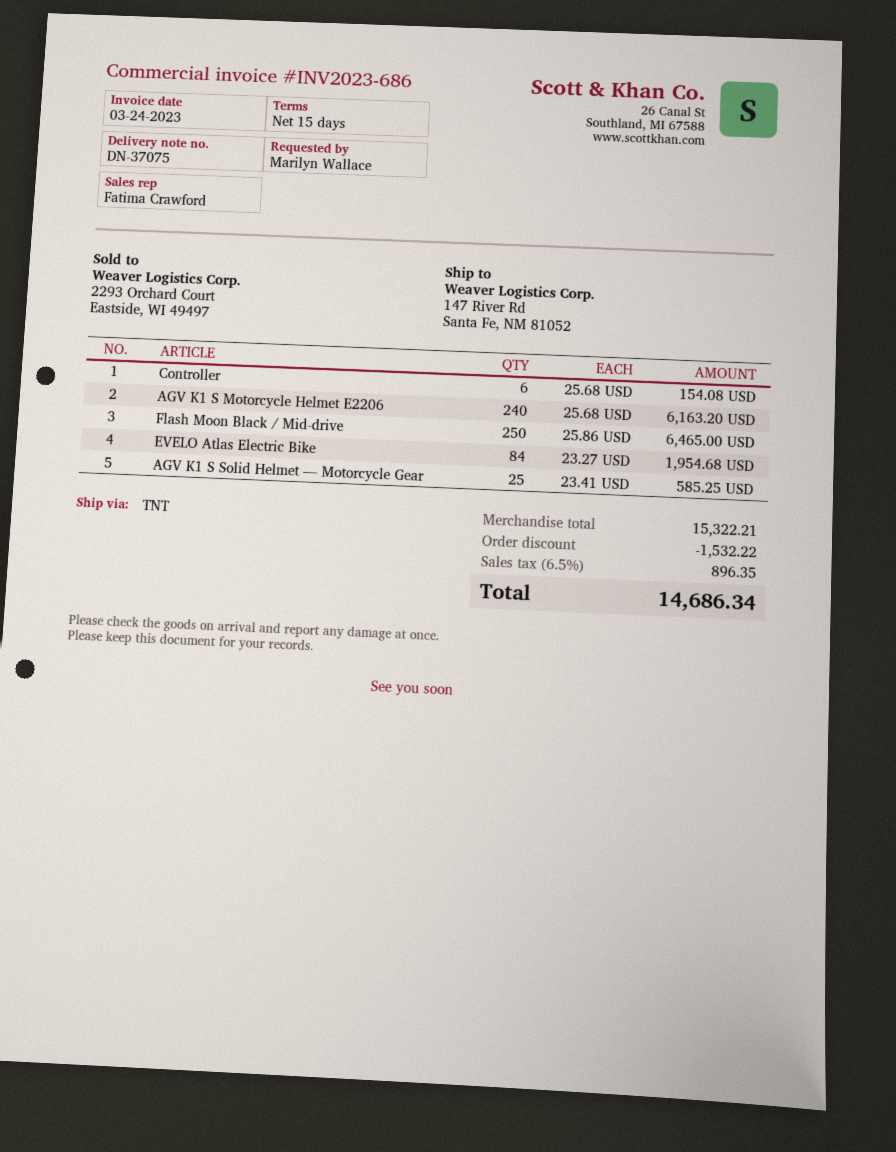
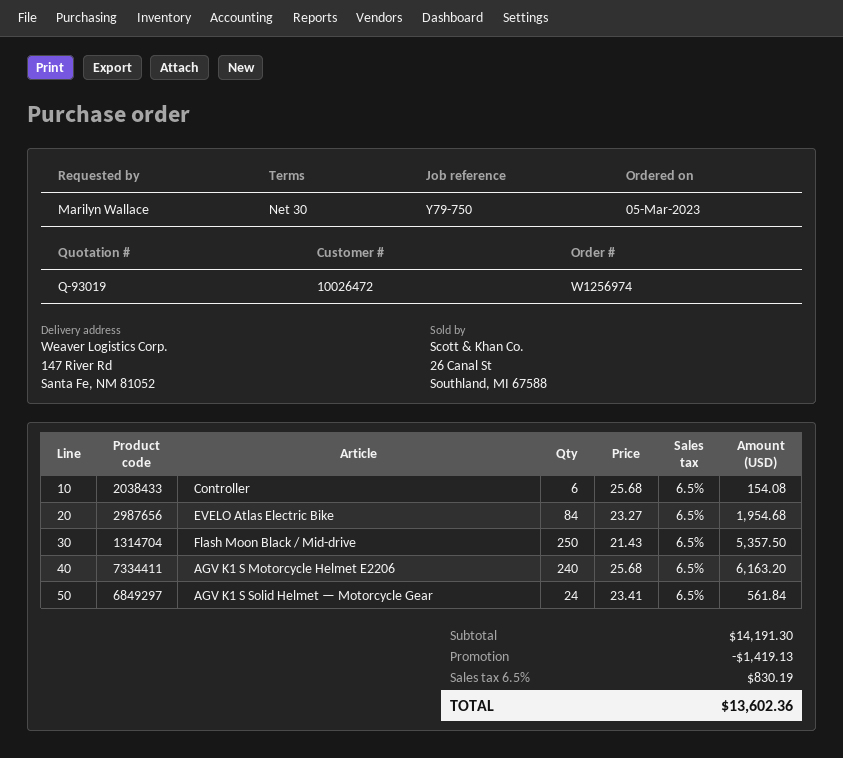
payment terms: 15 days -> 30 days
Flash Moon Black / Mid-drive: 250 x 25.86 = 6465.00 -> 250 x 21.43 = 5357.50
AGV K1 S Solid Helmet — Motorcycle Gear: 25 x 23.41 = 585.25 -> 24 x 23.41 = 561.84
subtotal: 15322.21 -> 14191.30
discount: 1532.22 -> 1419.13
tax: 6.5% = 896.35 -> 6.5% = 830.19
total: 14686.34 -> 13602.36

